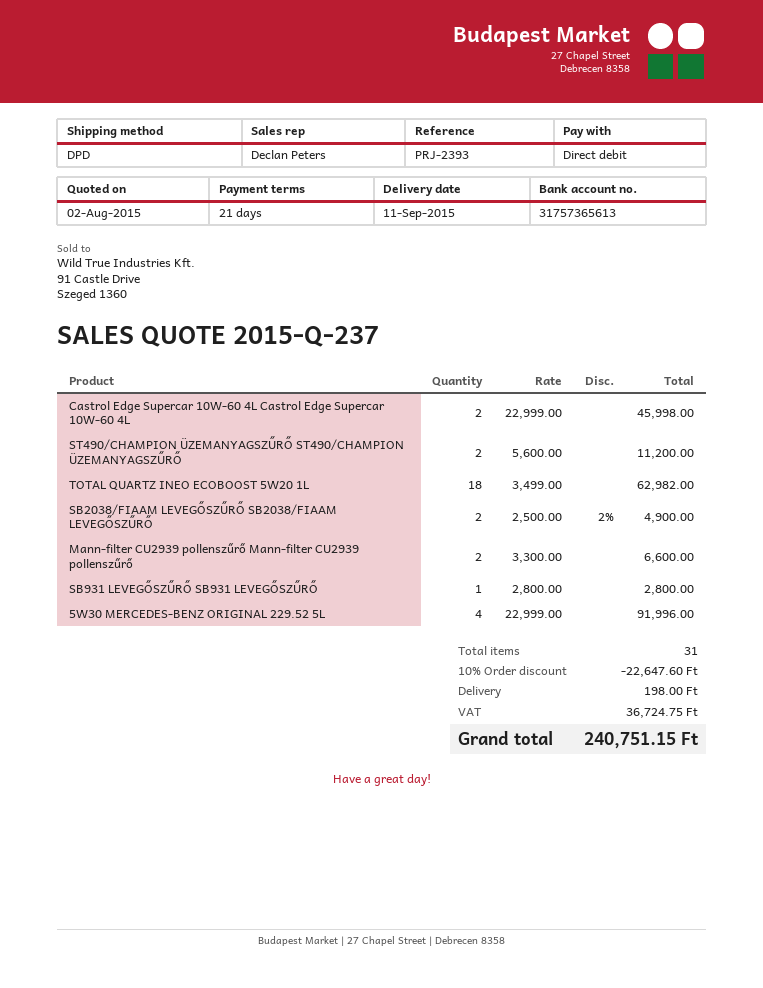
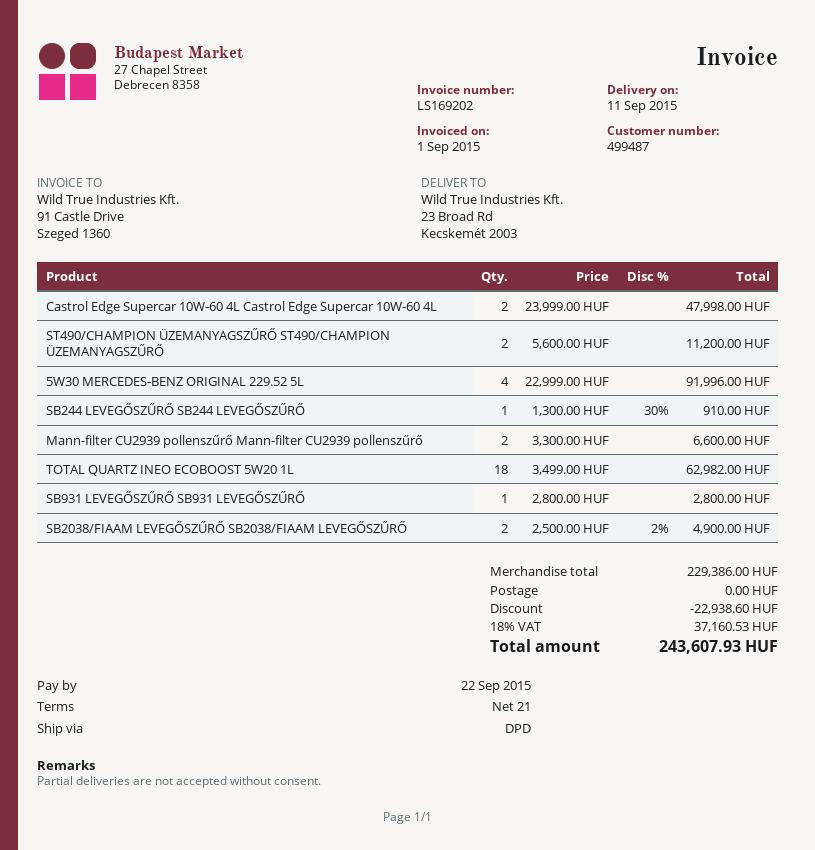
Castrol Edge Supercar 10W-60 4L Castrol Edge Supercar 10W-60 4L: 2 x 22999.00 = 45998.00 -> 2 x 23999.00 = 47998.00
SB244 LEVEGŐSZŰRŐ SB244 LEVEGŐSZŰRŐ: none -> 1 x 1300.00 - 30% = 910.00
discount: 22647.60 -> 22938.60
shipping: 198.00 -> 0.00
tax: 36724.75 -> 37160.53
total: 240751.15 -> 243607.93

